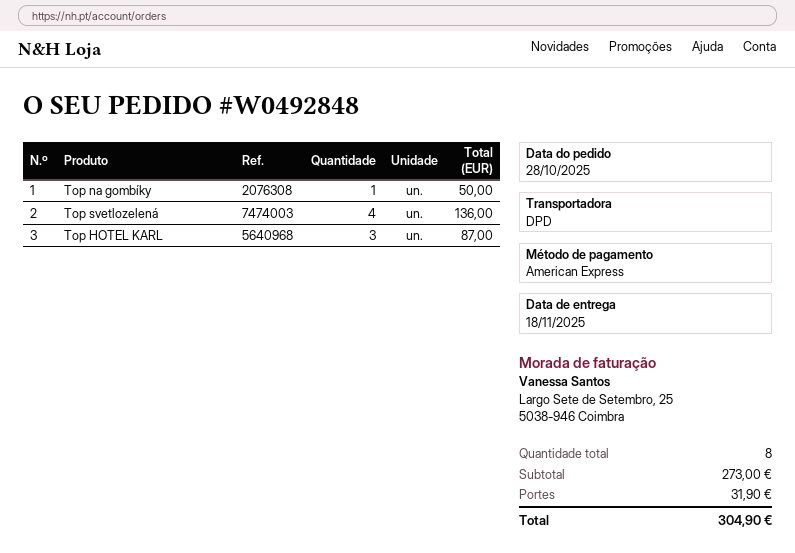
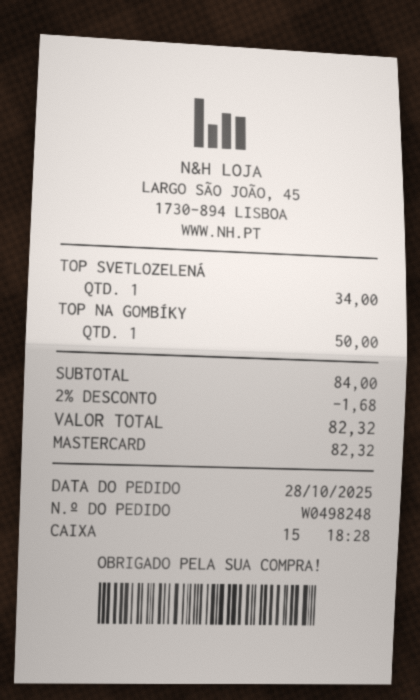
order number: W0492848 -> W0498248
payment method: American Express -> Mastercard
Top svetlozelená: 4 for 136.00 -> 1 for 34.00
Top HOTEL KARL: 3 for 87.00 -> none
subtotal: 273.00 -> 84.00
discount: none -> 2% = 1.68
shipping: 31.90 -> none
total: 304.90 -> 82.32

